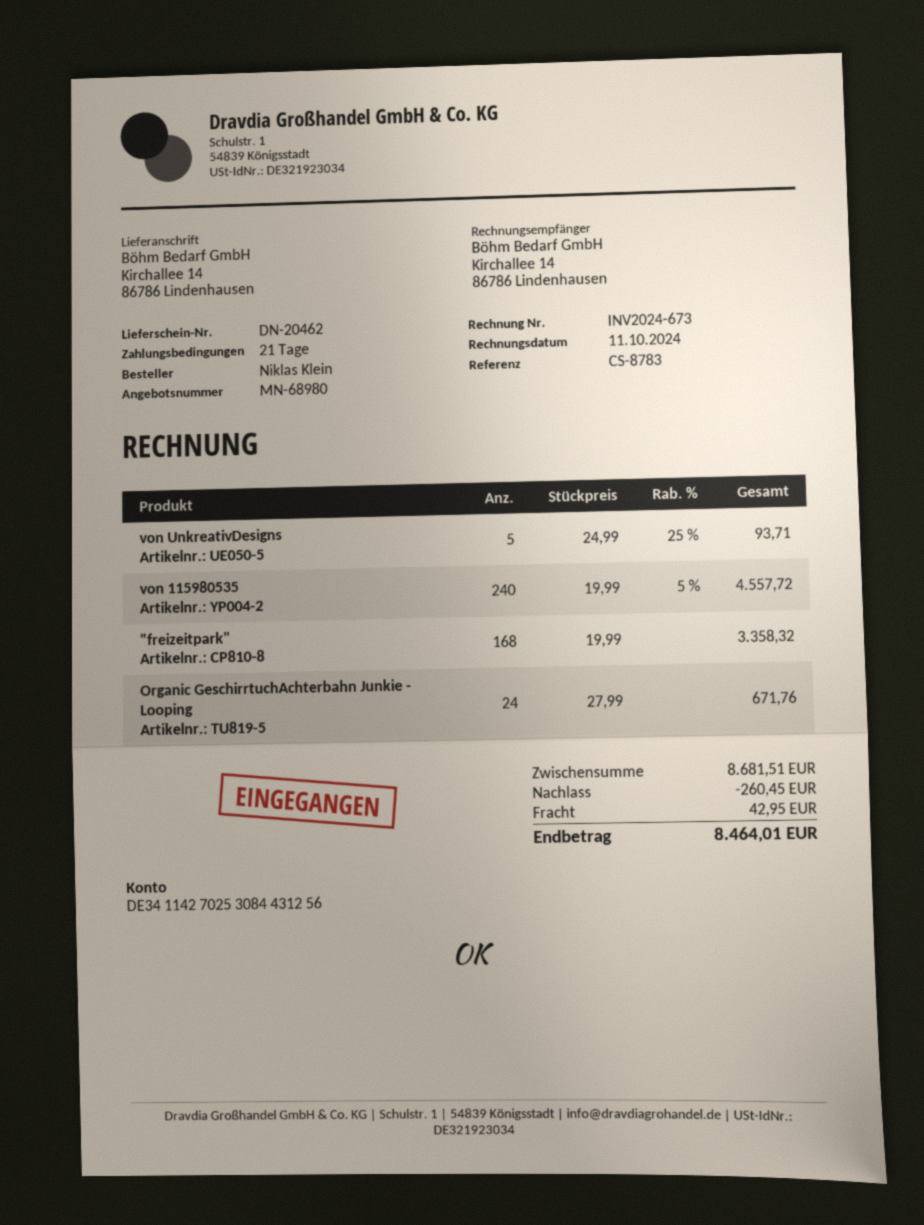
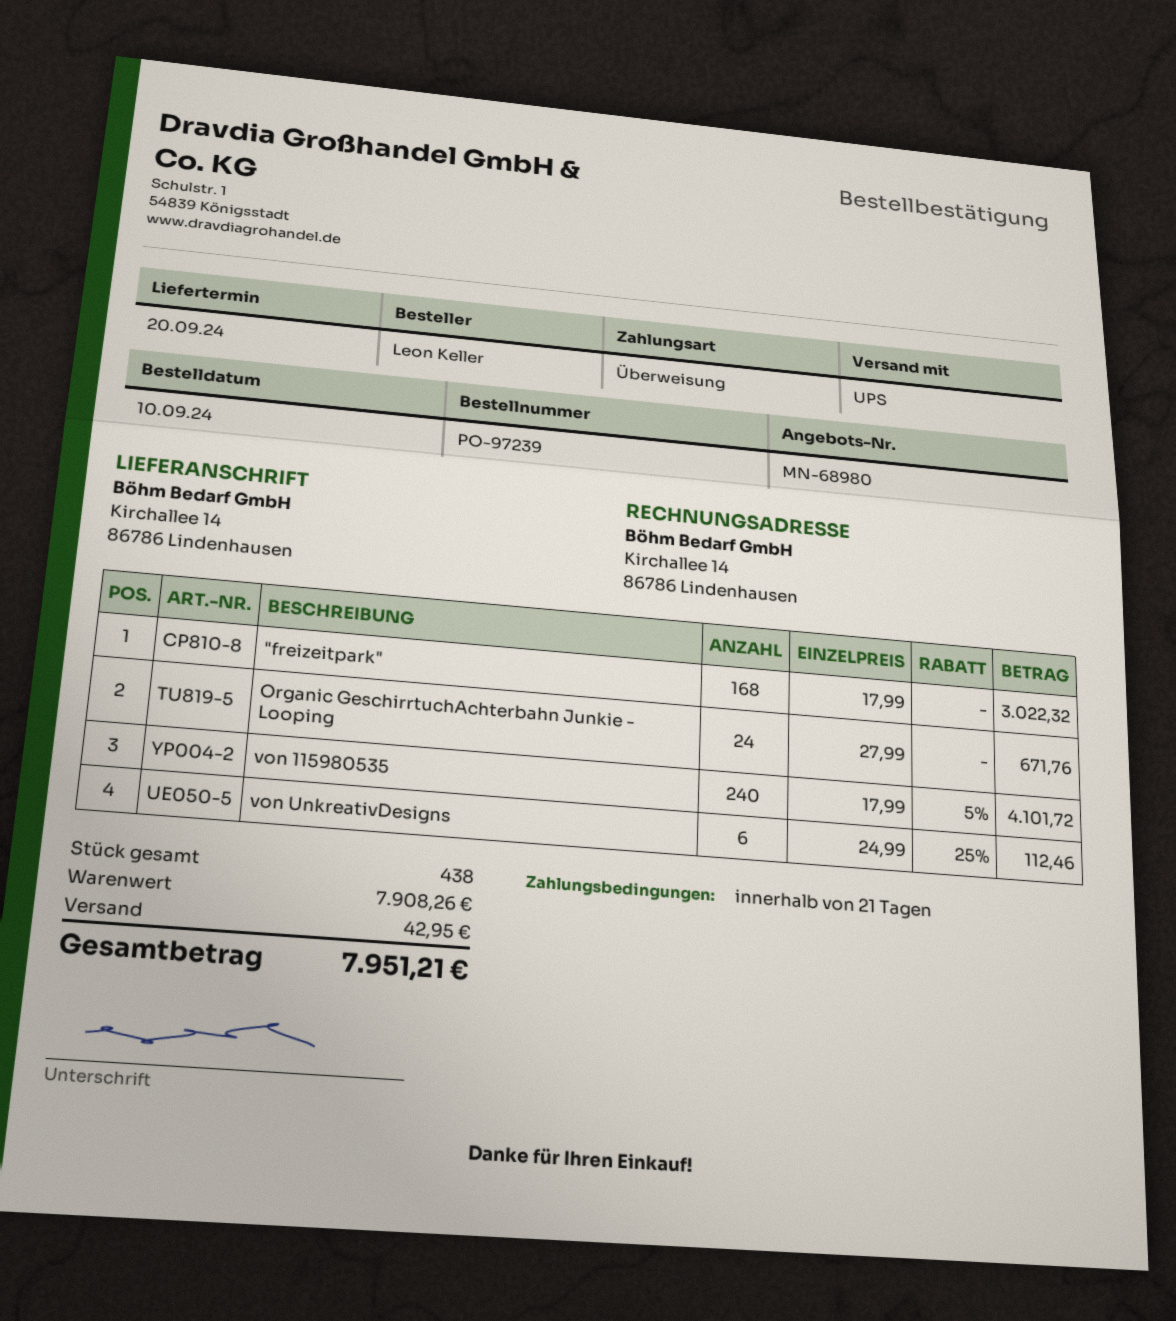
ordered by: Niklas Klein -> Leon Keller
von UnkreativDesigns: 5 x 24.99 - 25% = 93.71 -> 6 x 24.99 - 25% = 112.46
von 115980535: 240 x 19.99 - 5% = 4557.72 -> 240 x 17.99 - 5% = 4101.72
"freizeitpark": 168 x 19.99 = 3358.32 -> 168 x 17.99 = 3022.32
subtotal: 8681.51 -> 7908.26
discount: 260.45 -> none
total: 8464.01 -> 7951.21

